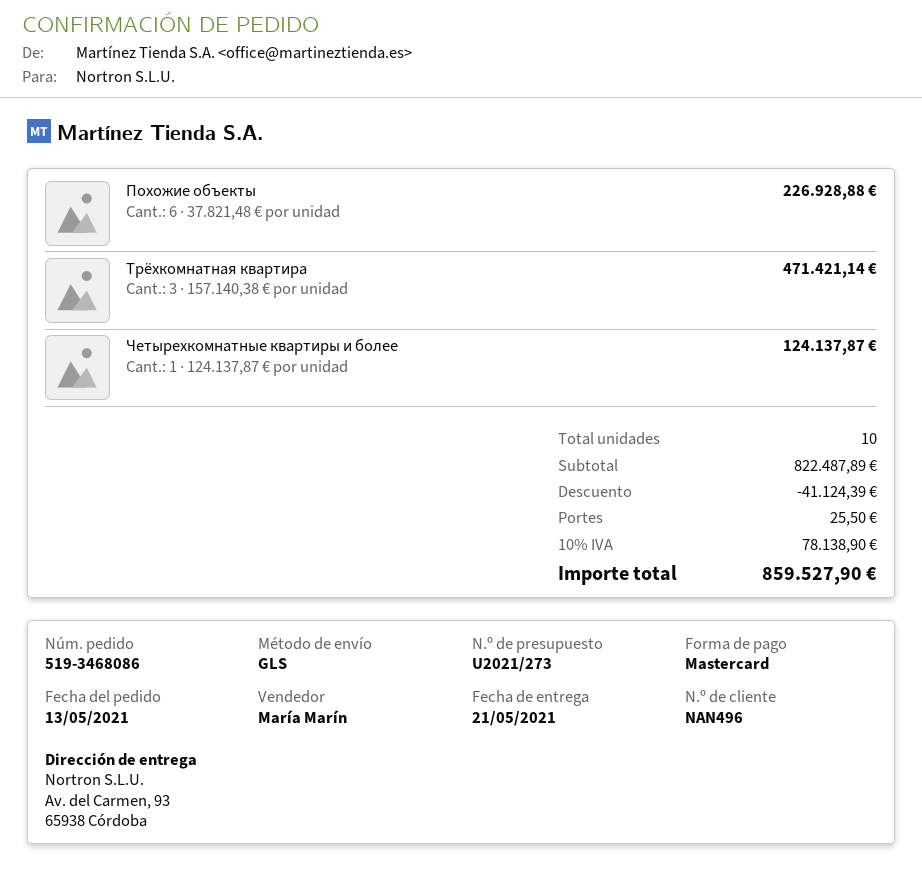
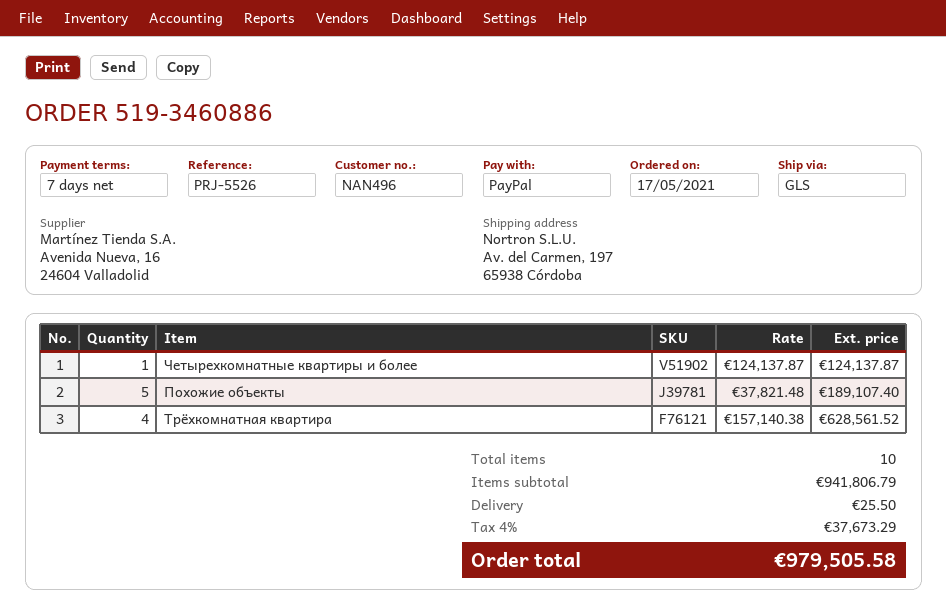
order number: 519-3468086 -> 519-3460886
order date: 2021-05-13 -> 2021-05-17
payment method: Mastercard -> PayPal
ship to: Av. del Carmen, 93, 65938 Córdoba -> Av. del Carmen, 197, 65938 Córdoba
Похожие объекты: 6 x 37821.48 = 226928.88 -> 5 x 37821.48 = 189107.40
Трёхкомнатная квартира: 3 x 157140.38 = 471421.14 -> 4 x 157140.38 = 628561.52
subtotal: 822487.89 -> 941806.79
discount: 41124.39 -> none
tax: 10% = 78138.90 -> 4% = 37673.29
total: 859527.90 -> 979505.58

